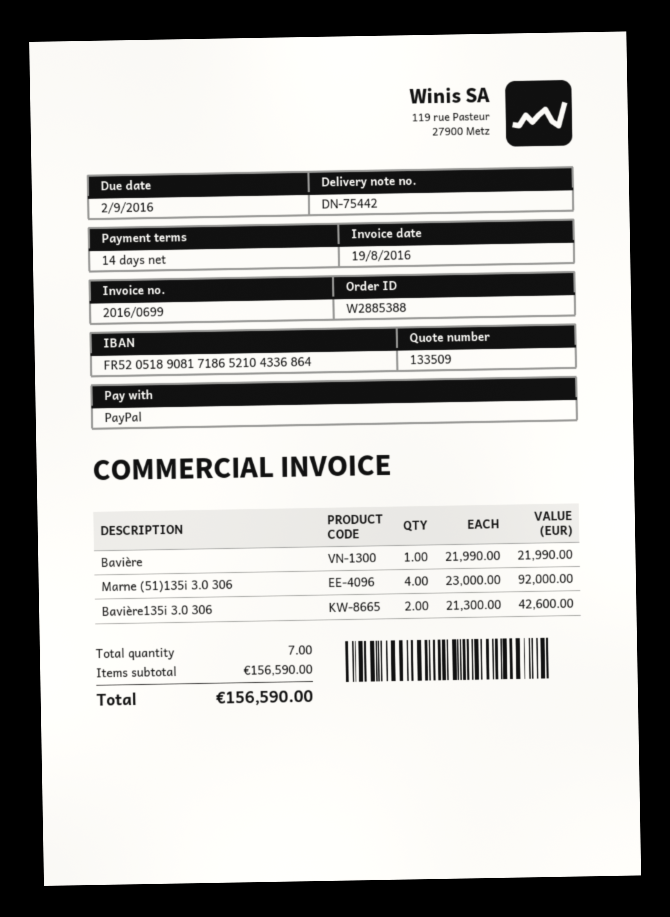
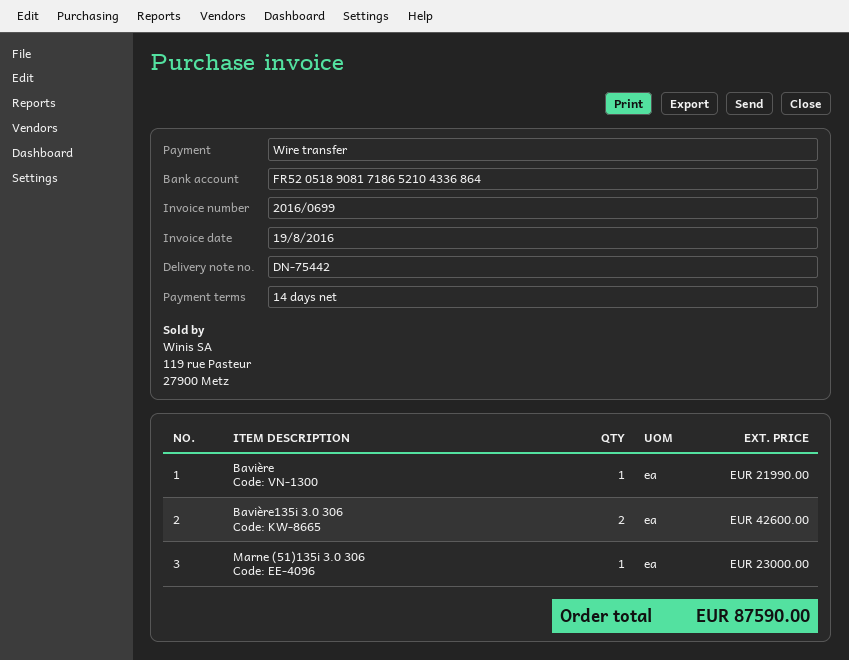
payment method: PayPal -> bank transfer
Marne (51)135i 3.0 306: 4 for 92000.00 -> 1 for 23000.00
total: 156590.00 -> 87590.00

